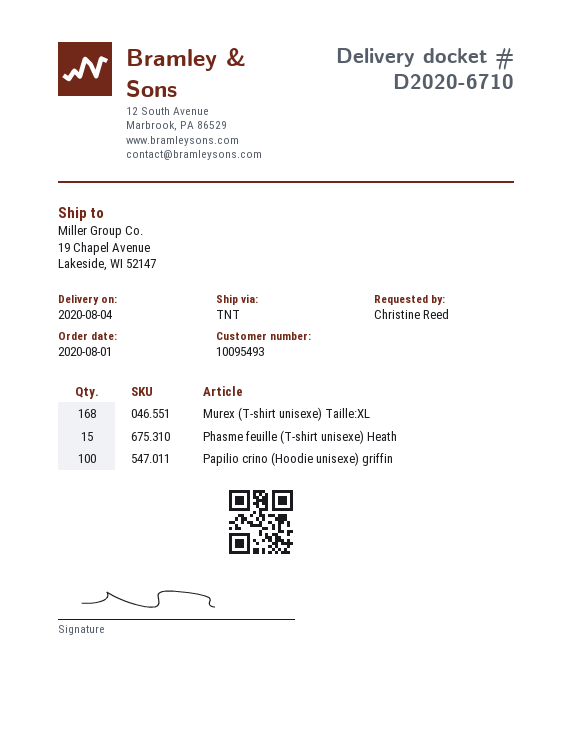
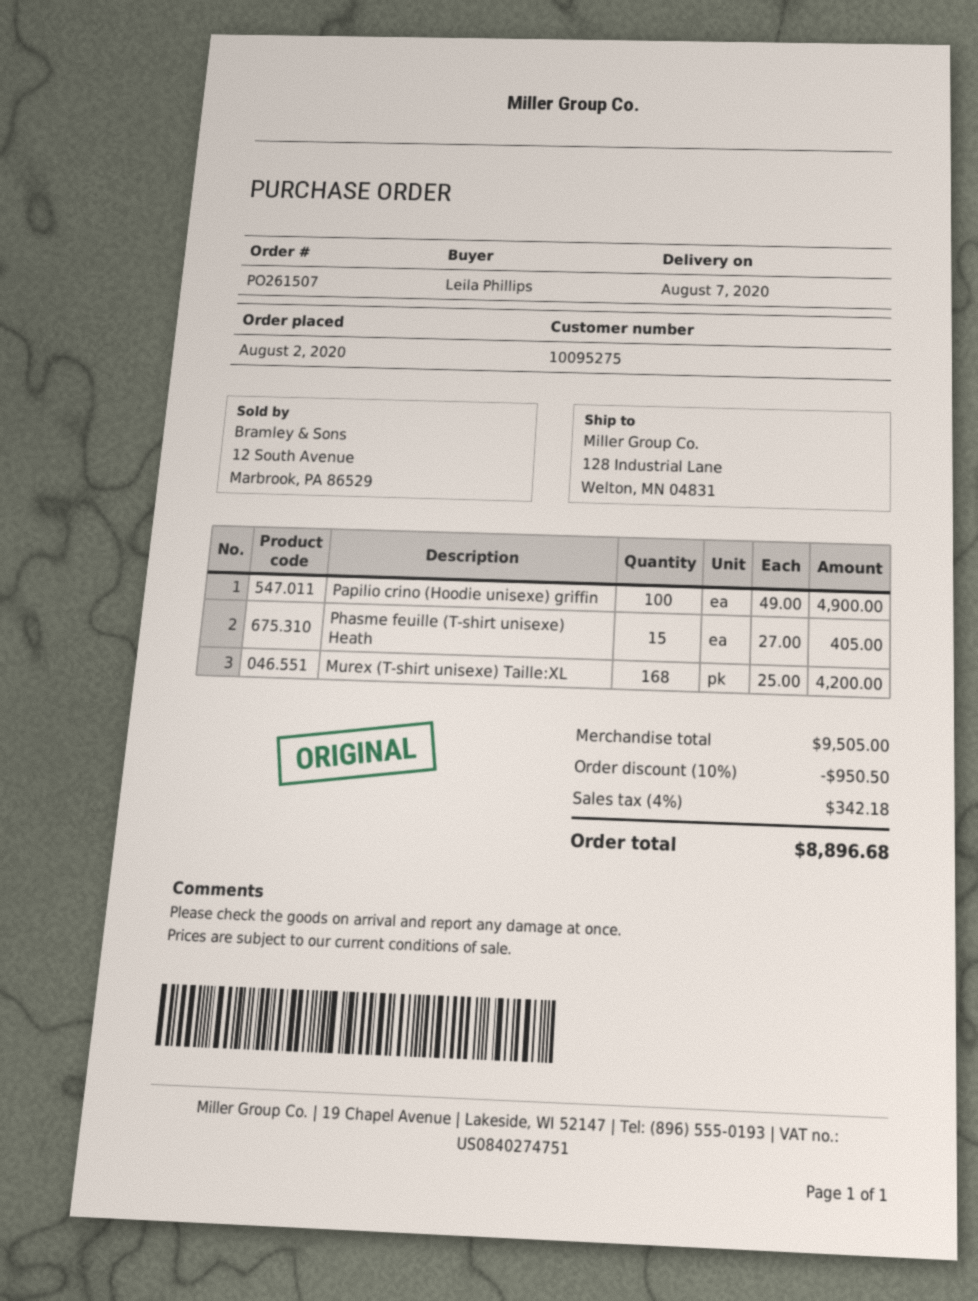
order date: 2020-08-01 -> 2020-08-02
delivery date: 2020-08-04 -> 2020-08-07
customer number: 10095493 -> 10095275
ordered by: Christine Reed -> Leila Phillips
ship to: 19 Chapel Avenue, Lakeside, WI 52147 -> 128 Industrial Lane, Welton, MN 04831

